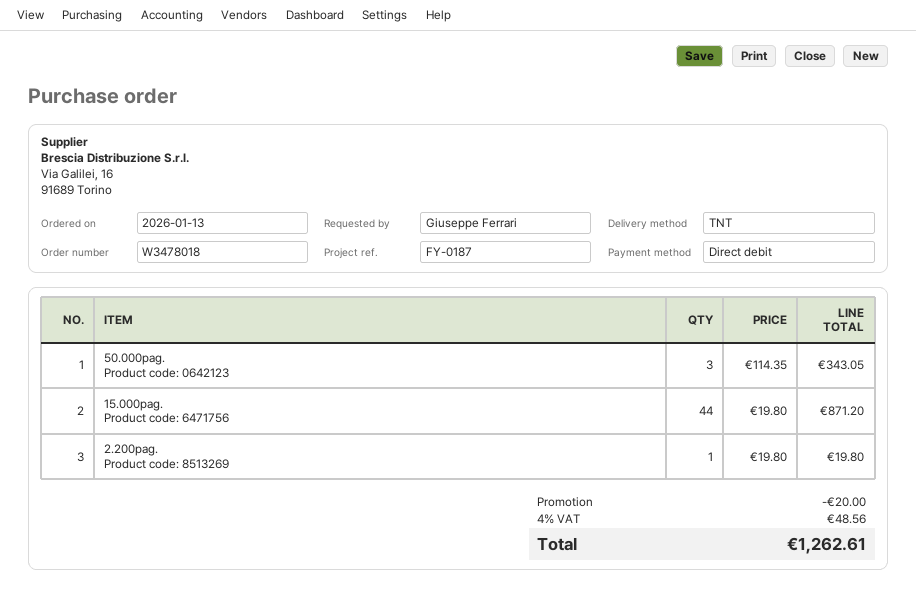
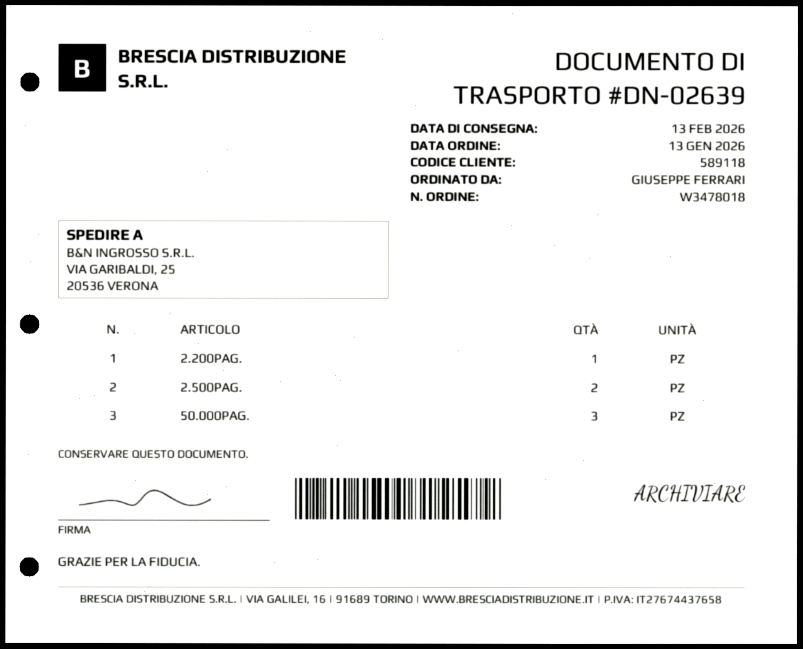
15.000pag.: 44 -> none
2.500PAG.: none -> 2

